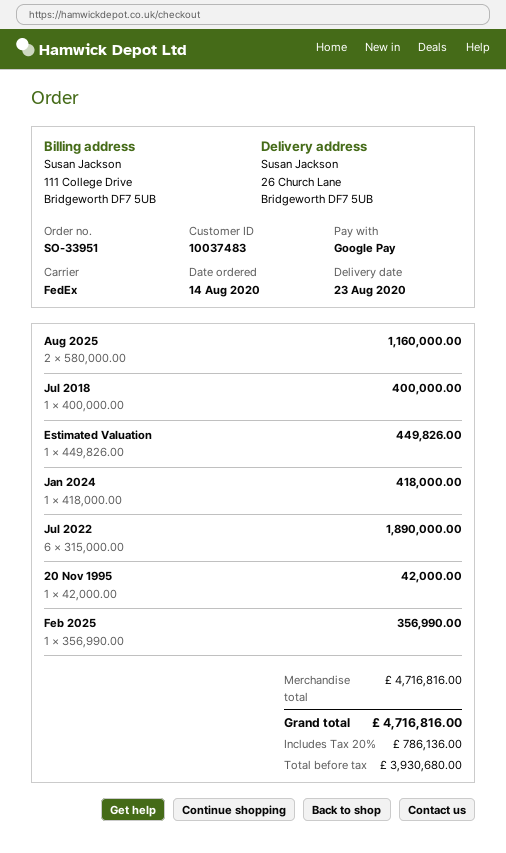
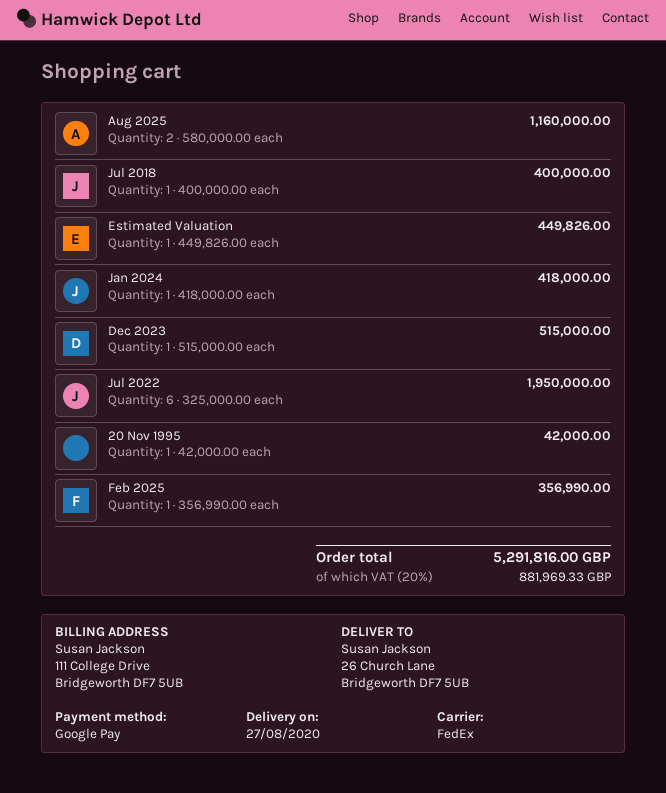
delivery date: 2020-08-23 -> 2020-08-27
Jul 2022: 6 x 315000.00 = 1890000.00 -> 6 x 325000.00 = 1950000.00
Dec 2023: none -> 1 x 515000.00 = 515000.00
tax: 20% = 786136.00 -> 20% = 881969.33
total: 4716816.00 -> 5291816.00

